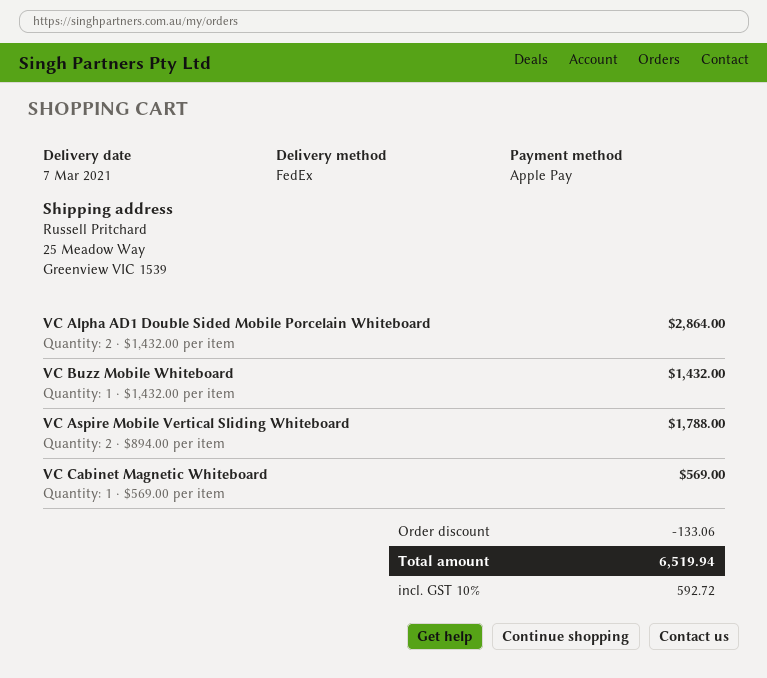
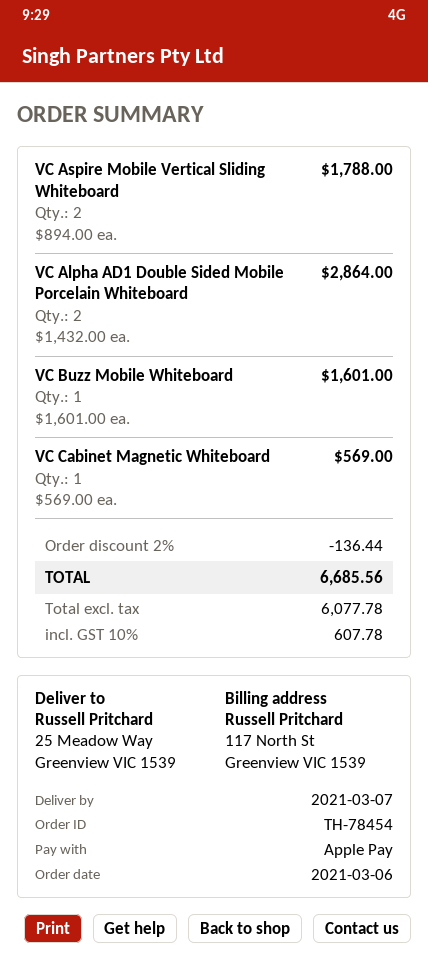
VC Buzz Mobile Whiteboard: 1 x 1432.00 = 1432.00 -> 1 x 1601.00 = 1601.00
discount: 133.06 -> 136.44
tax: 10% = 592.72 -> 10% = 607.78
total: 6519.94 -> 6685.56

